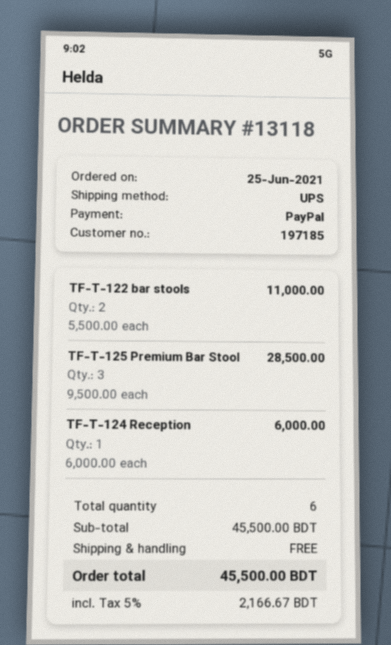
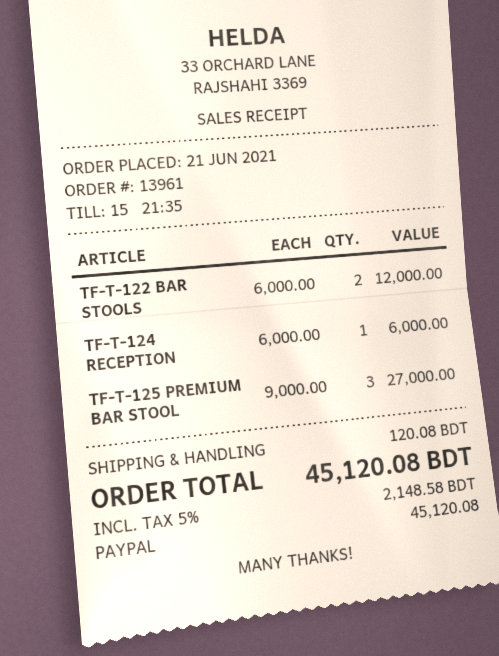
order number: 13118 -> 13961
order date: 2021-06-25 -> 2021-06-21
TF-T-122 bar stools: 2 x 5500.00 = 11000.00 -> 2 x 6000.00 = 12000.00
TF-T-125 Premium Bar Stool: 3 x 9500.00 = 28500.00 -> 3 x 9000.00 = 27000.00
shipping: 0.00 -> 120.08
tax: 5% = 2166.67 -> 5% = 2148.58
total: 45500.00 -> 45120.08

